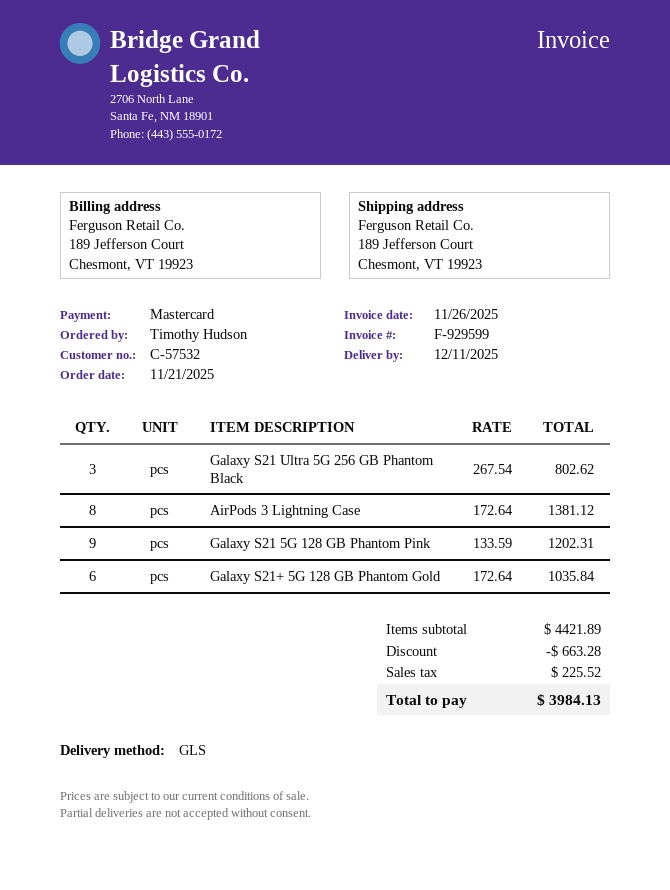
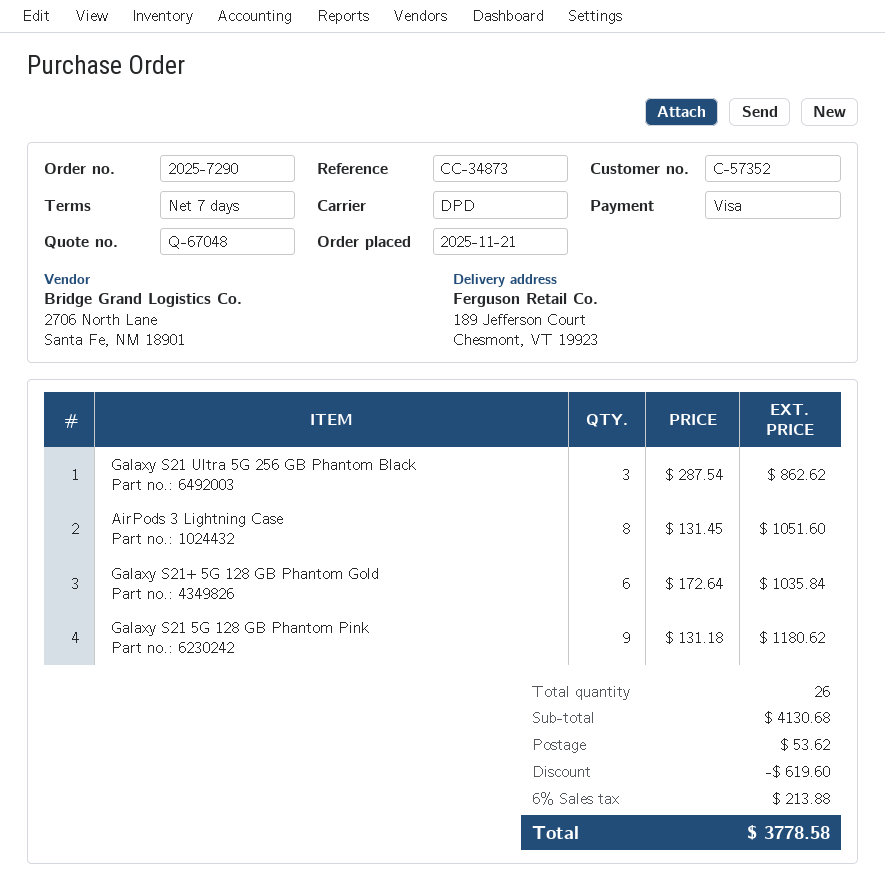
customer number: C-57532 -> C-57352
payment method: Mastercard -> Visa
shipping method: GLS -> DPD
Galaxy S21 Ultra 5G 256 GB Phantom Black: 3 x 267.54 = 802.62 -> 3 x 287.54 = 862.62
AirPods 3 Lightning Case: 8 x 172.64 = 1381.12 -> 8 x 131.45 = 1051.60
Galaxy S21 5G 128 GB Phantom Pink: 9 x 133.59 = 1202.31 -> 9 x 131.18 = 1180.62
subtotal: 4421.89 -> 4130.68
discount: 663.28 -> 619.60
shipping: none -> 53.62
tax: 225.52 -> 213.88
total: 3984.13 -> 3778.58

